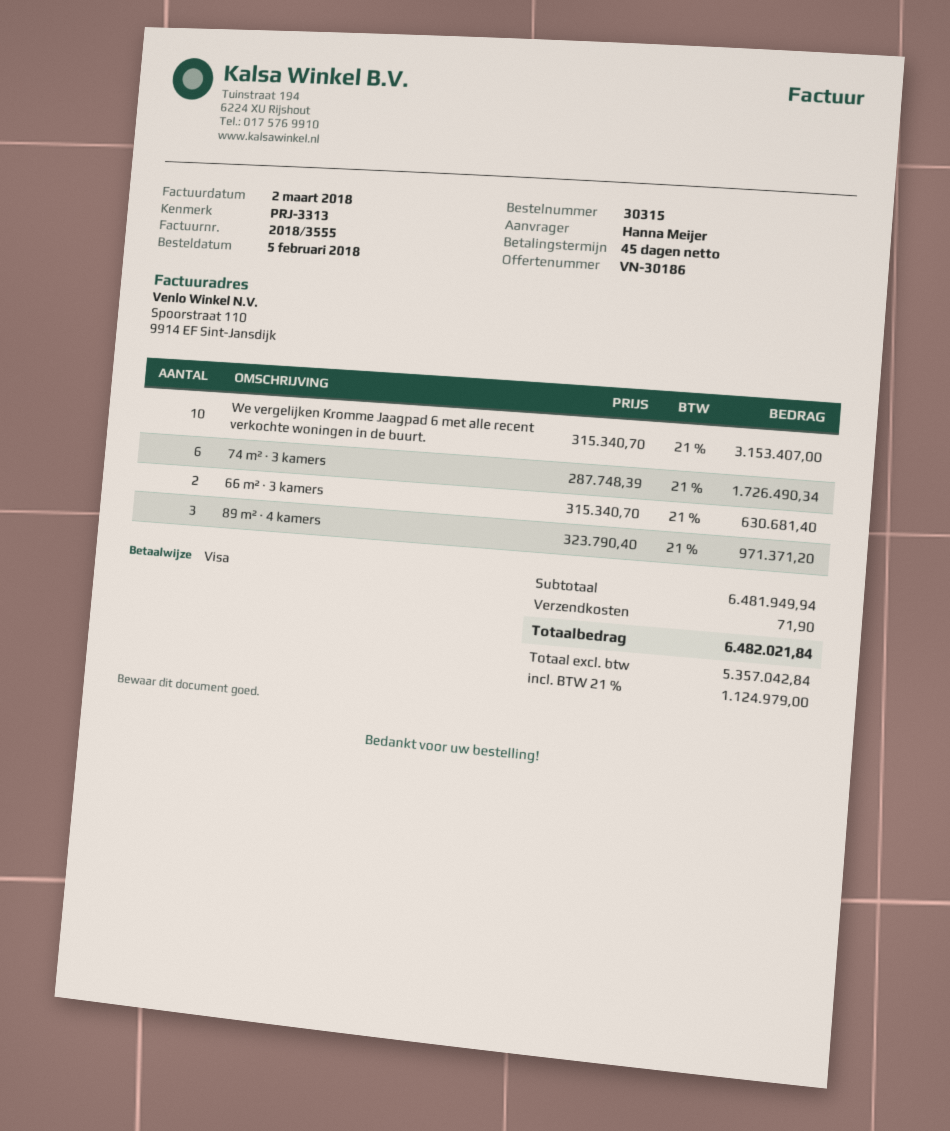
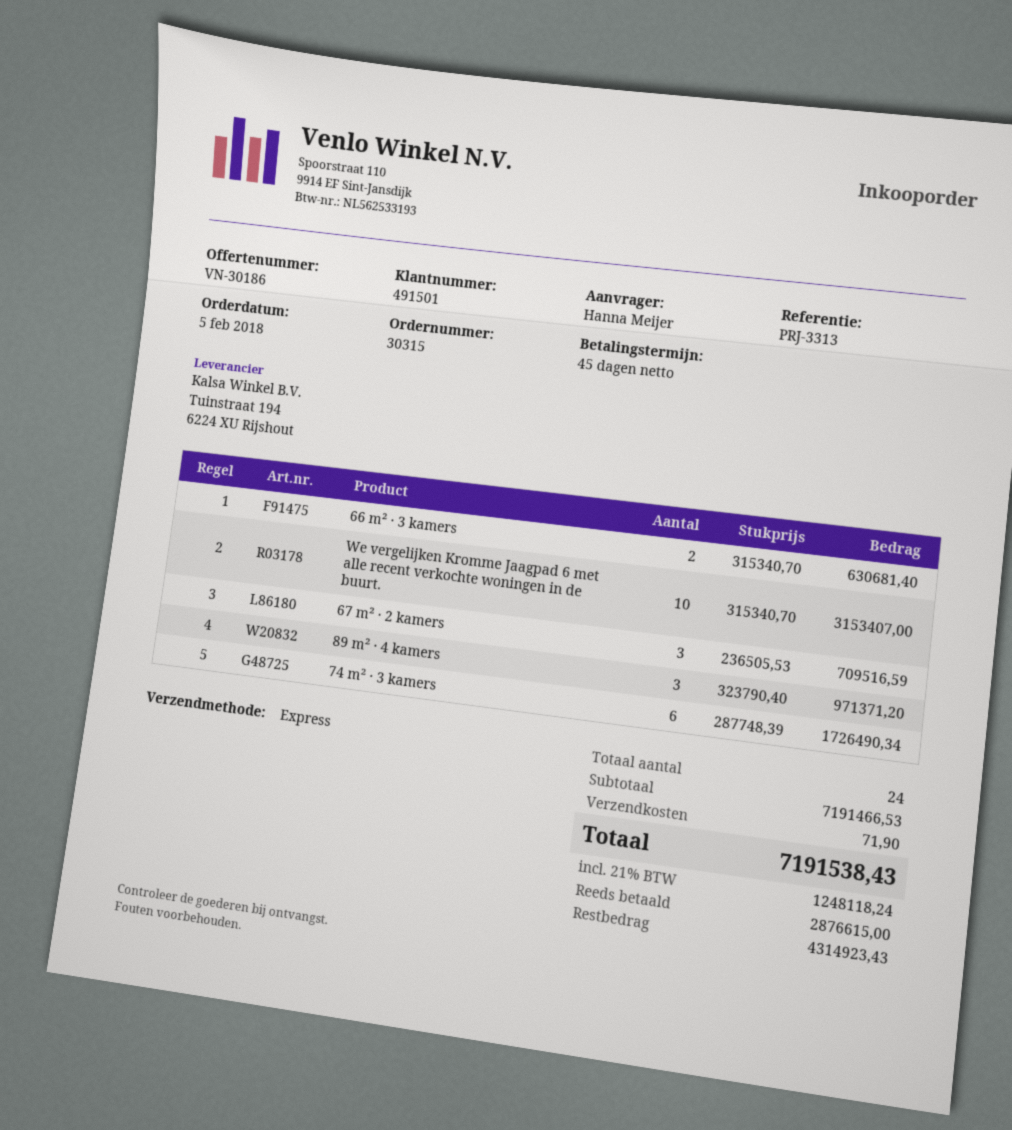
67 m² · 2 kamers: none -> 3 x 236505.53 = 709516.59
subtotal: 6481949.94 -> 7191466.53
tax: 21% = 1124979.00 -> 21% = 1248118.24
total: 6482021.84 -> 7191538.43

